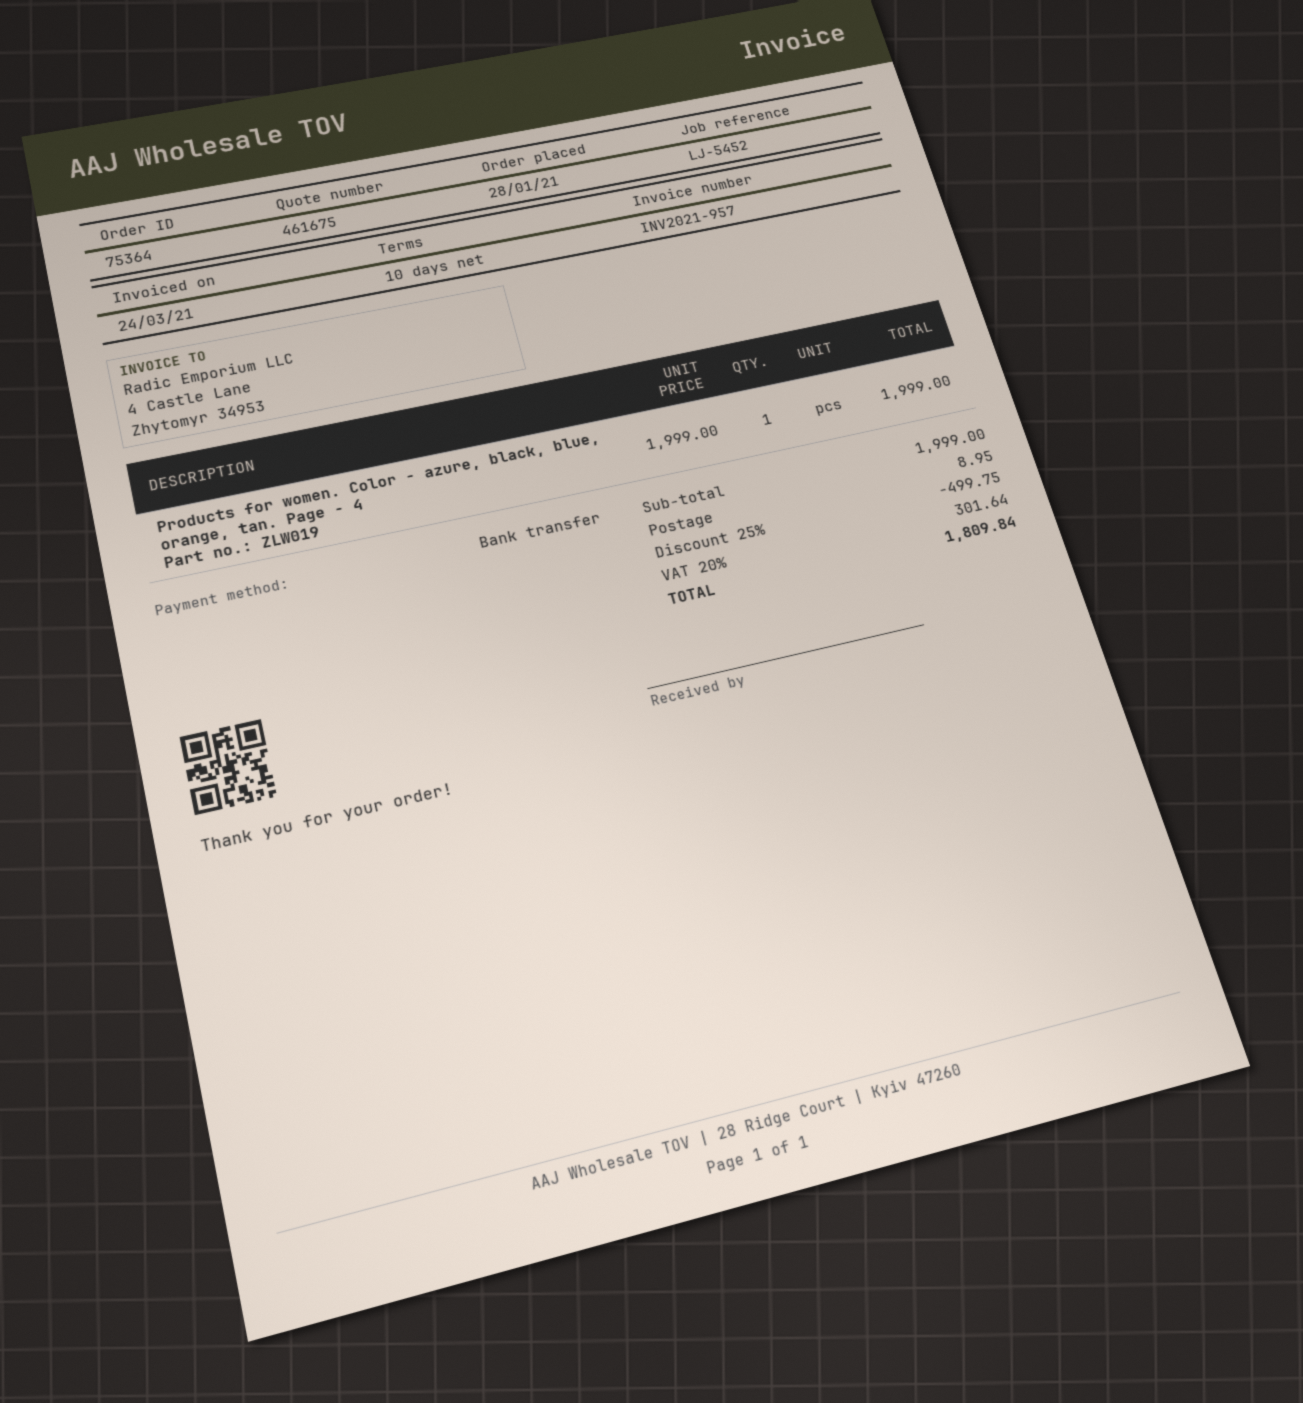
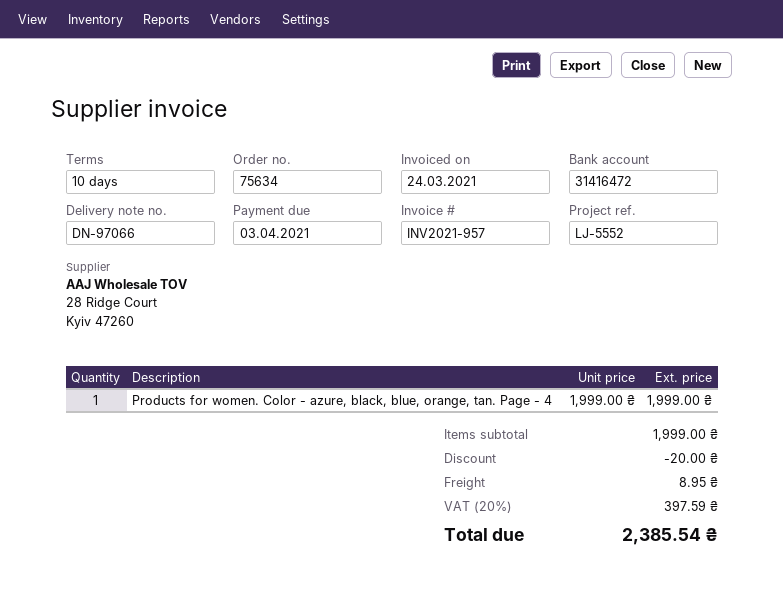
order number: 75364 -> 75634
reference: LJ-5452 -> LJ-5552
discount: 499.75 -> 20.00
tax: 20% = 301.64 -> 20% = 397.59
total: 1809.84 -> 2385.54

